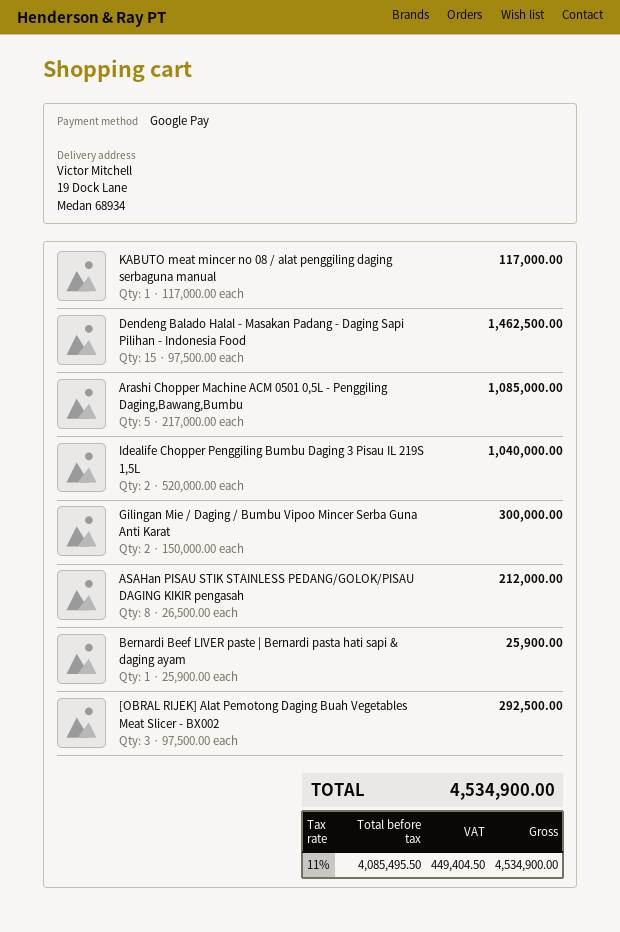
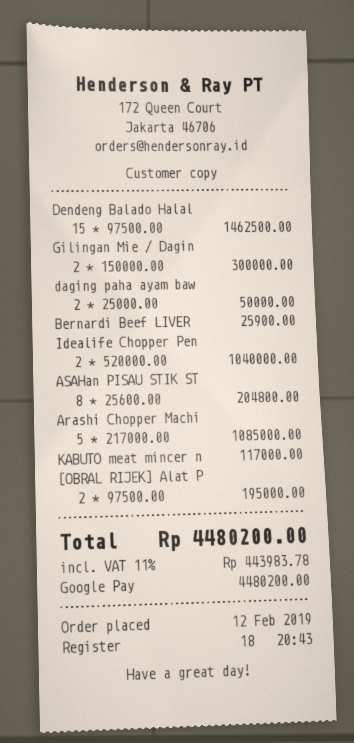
ASAHan PISAU STIK STAINLESS PEDANG/GOLOK/PISAU DAGING KIKIR pengasah: 8 x 26500.00 = 212000.00 -> 8 x 25600.00 = 204800.00
[OBRAL RIJEK] Alat Pemotong Daging Buah Vegetables Meat Slicer - BX002: 3 x 97500.00 = 292500.00 -> 2 x 97500.00 = 195000.00
daging paha ayam baw: none -> 2 x 25000.00 = 50000.00
tax: 11% = 449404.50 -> 11% = 443983.78
total: 4534900.00 -> 4480200.00

